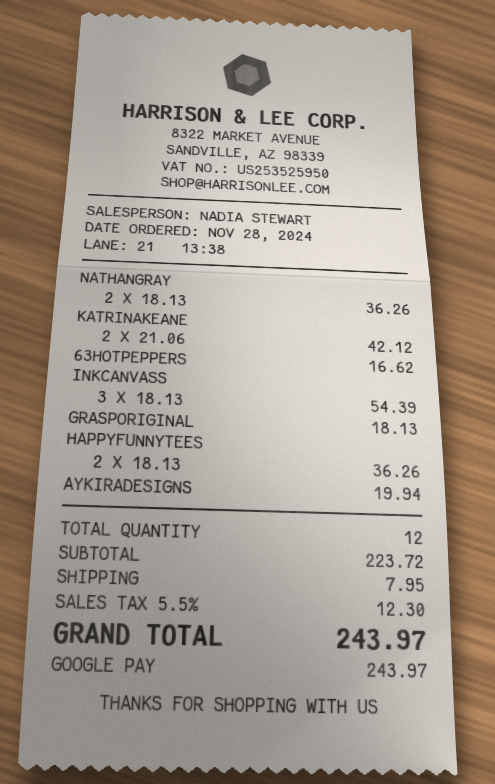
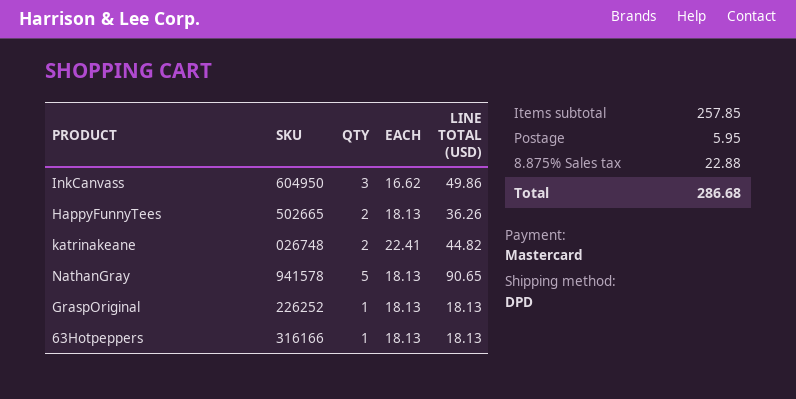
payment method: Google Pay -> Mastercard
NATHANGRAY: 2 x 18.13 = 36.26 -> 5 x 18.13 = 90.65
KATRINAKEANE: 2 x 21.06 = 42.12 -> 2 x 22.41 = 44.82
63HOTPEPPERS: 1 x 16.62 = 16.62 -> 1 x 18.13 = 18.13
INKCANVASS: 3 x 18.13 = 54.39 -> 3 x 16.62 = 49.86
AYKIRADESIGNS: 1 x 19.94 = 19.94 -> none
subtotal: 223.72 -> 257.85
shipping: 7.95 -> 5.95
tax: 5.5% = 12.30 -> 8.875% = 22.88
total: 243.97 -> 286.68

